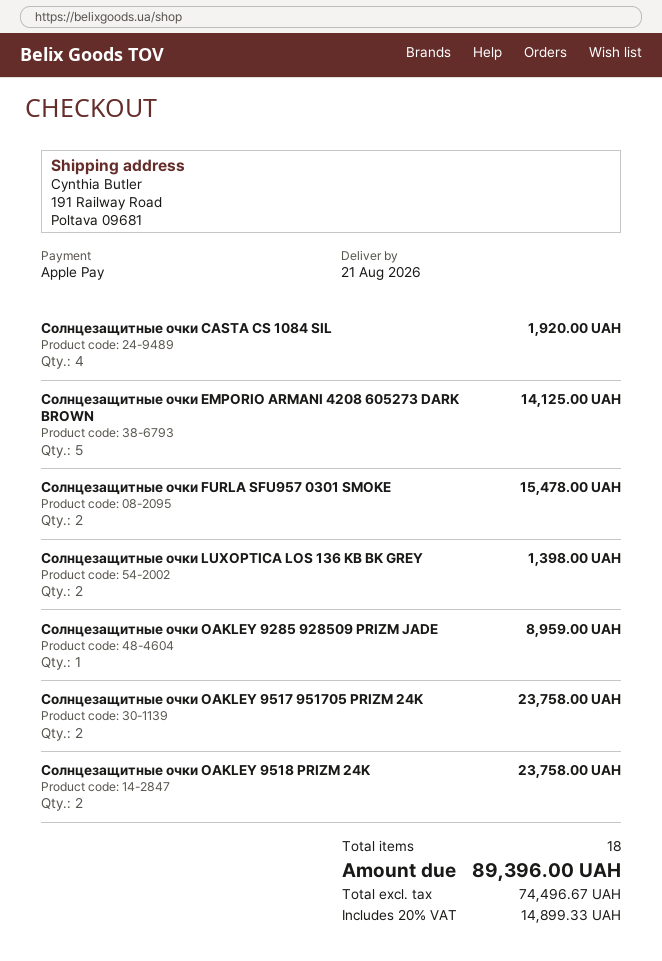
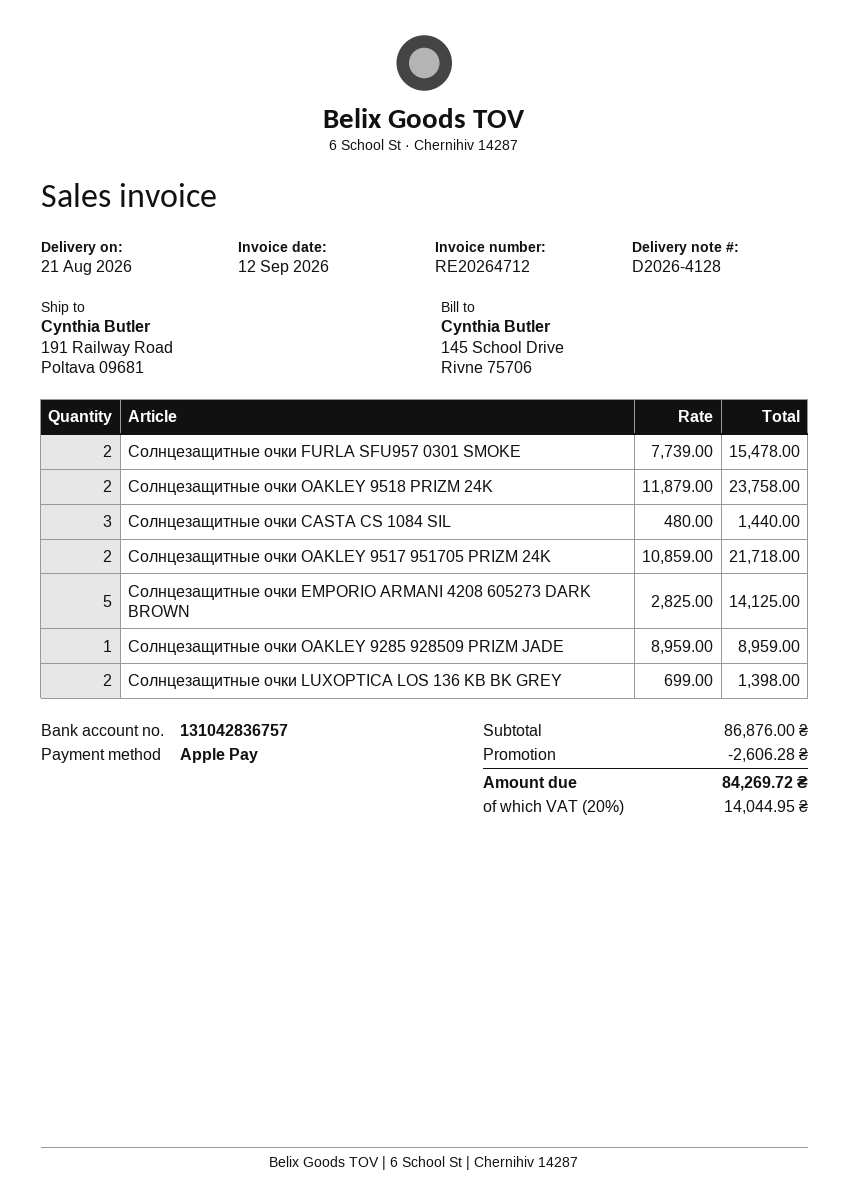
Солнцезащитные очки CASTA CS 1084 SIL: 4 for 1920.00 -> 3 for 1440.00
Солнцезащитные очки OAKLEY 9517 951705 PRIZM 24K: 2 for 23758.00 -> 2 for 21718.00
discount: none -> 2606.28
tax: 20% = 14899.33 -> 20% = 14044.95
total: 89396.00 -> 84269.72

